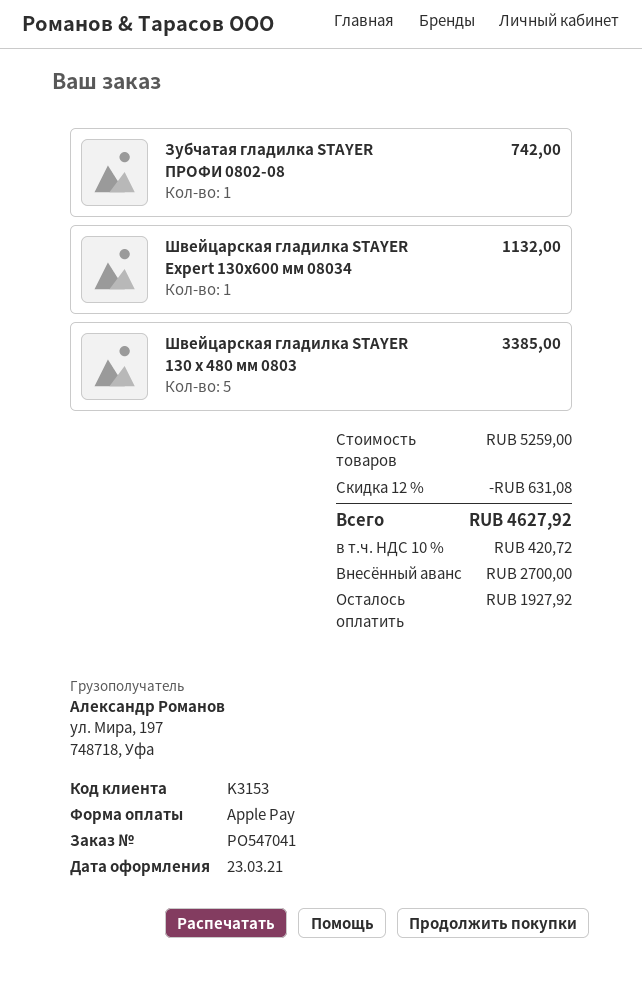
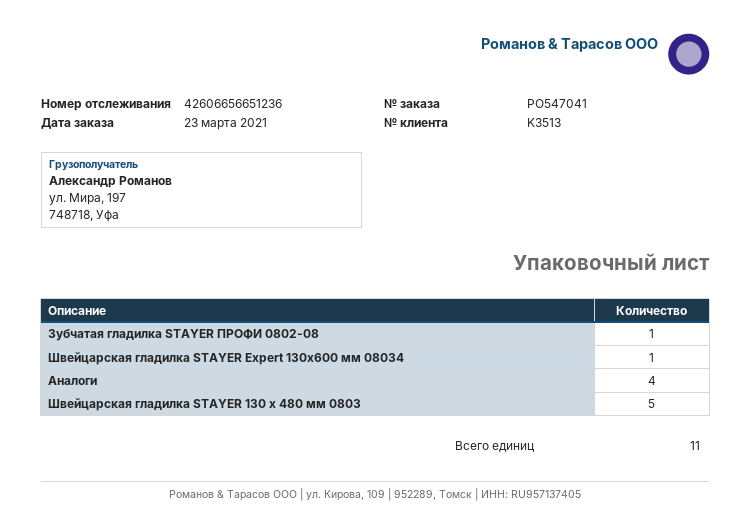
customer number: K3153 -> K3513
Аналоги: none -> 4

